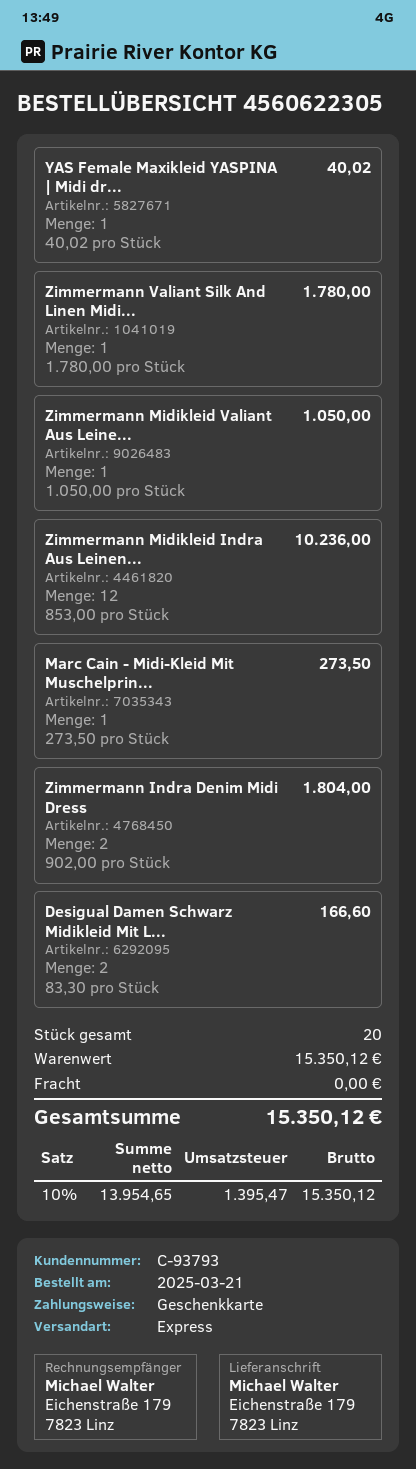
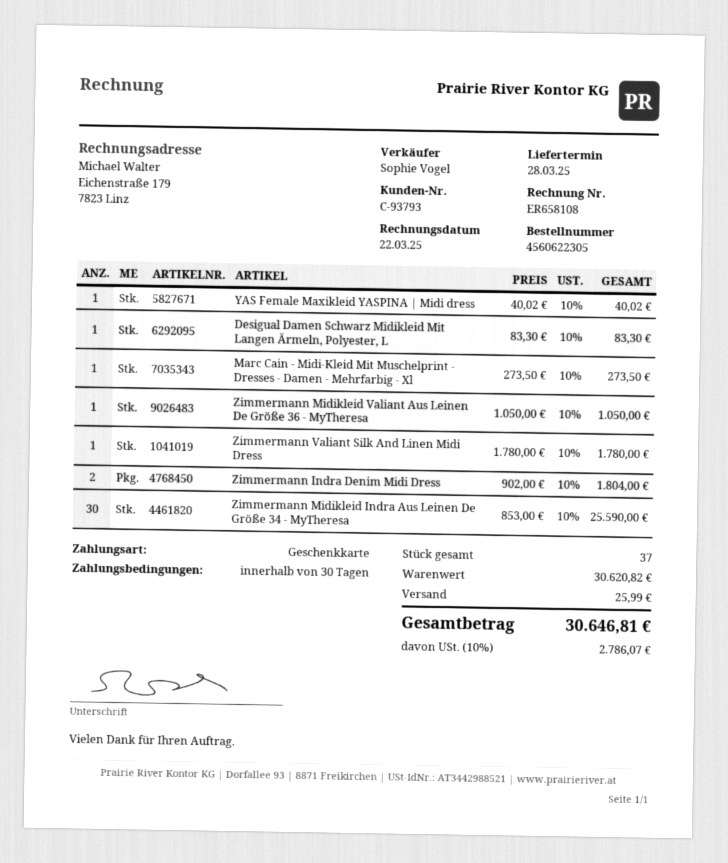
Zimmermann Midikleid Indra Aus Leinen...: 12 x 853.00 = 10236.00 -> 30 x 853.00 = 25590.00
Desigual Damen Schwarz Midikleid Mit L...: 2 x 83.30 = 166.60 -> 1 x 83.30 = 83.30
total quantity: 20 -> 37
subtotal: 15350.12 -> 30620.82
shipping: 0.00 -> 25.99
tax: 10% = 1395.47 -> 10% = 2786.07
total: 15350.12 -> 30646.81

